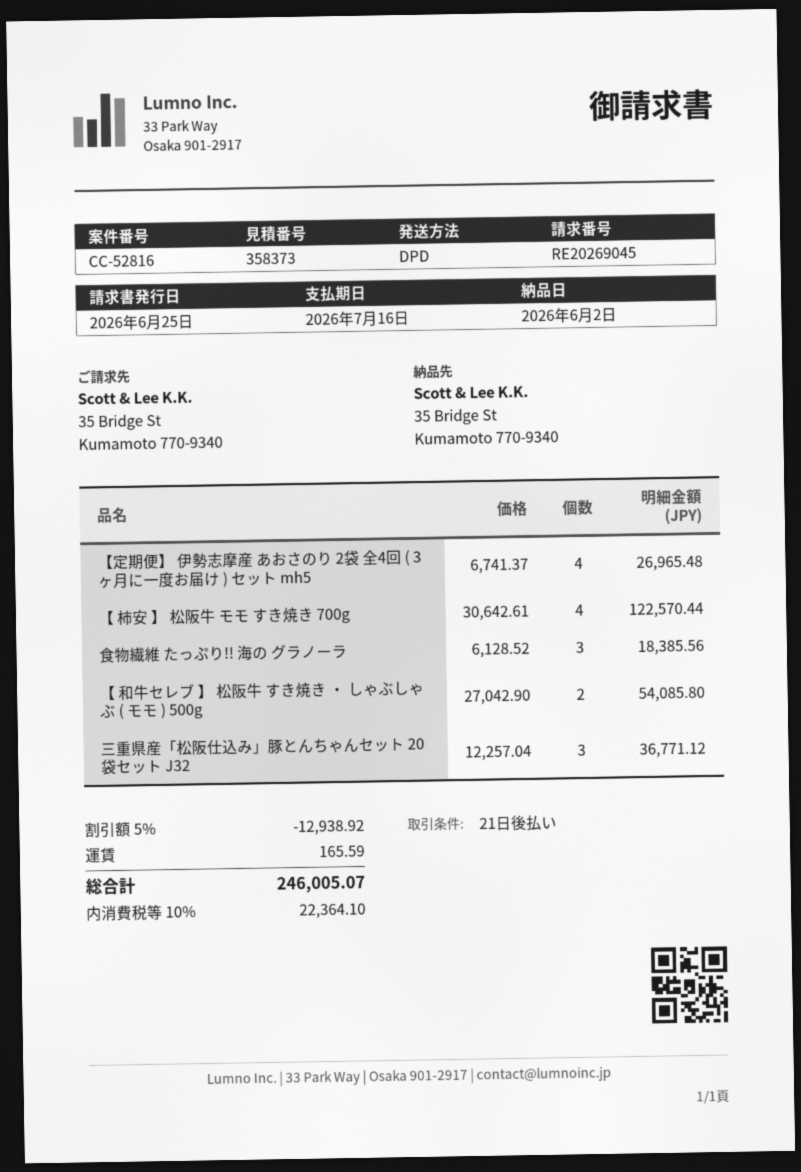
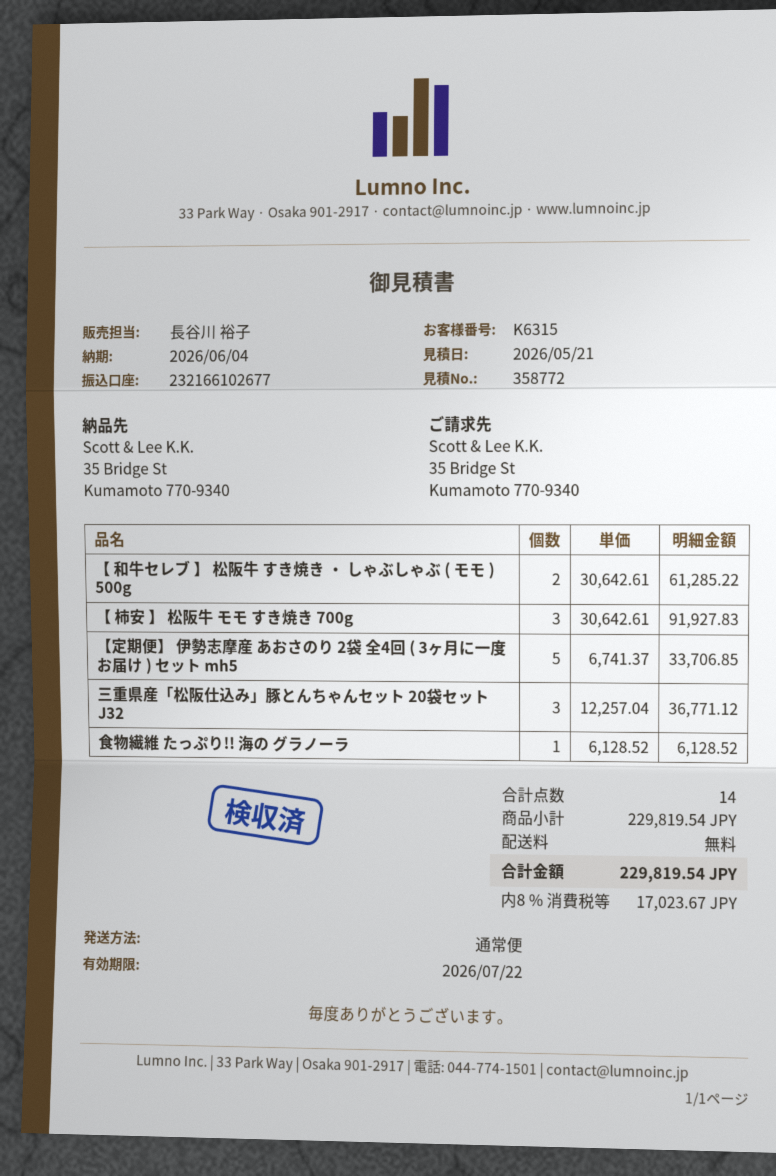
quote number: 358373 -> 358772
delivery date: 2026-06-02 -> 2026-06-04
shipping method: DPD -> standard
【定期便】 伊勢志摩産 あおさのり 2袋 全4回 ( 3ヶ月に一度お届け ) セット mh5: 4 x 6741.37 = 26965.48 -> 5 x 6741.37 = 33706.85
【 柿安 】 松阪牛 モモ すき焼き 700g: 4 x 30642.61 = 122570.44 -> 3 x 30642.61 = 91927.83
食物繊維 たっぷり!! 海の グラノーラ: 3 x 6128.52 = 18385.56 -> 1 x 6128.52 = 6128.52
【 和牛セレブ 】 松阪牛 すき焼き ・ しゃぶしゃぶ ( モモ ) 500g: 2 x 27042.90 = 54085.80 -> 2 x 30642.61 = 61285.22
discount: 5% = 12938.92 -> none
shipping: 165.59 -> 0.00
tax: 10% = 22364.10 -> 8% = 17023.67
total: 246005.07 -> 229819.54

